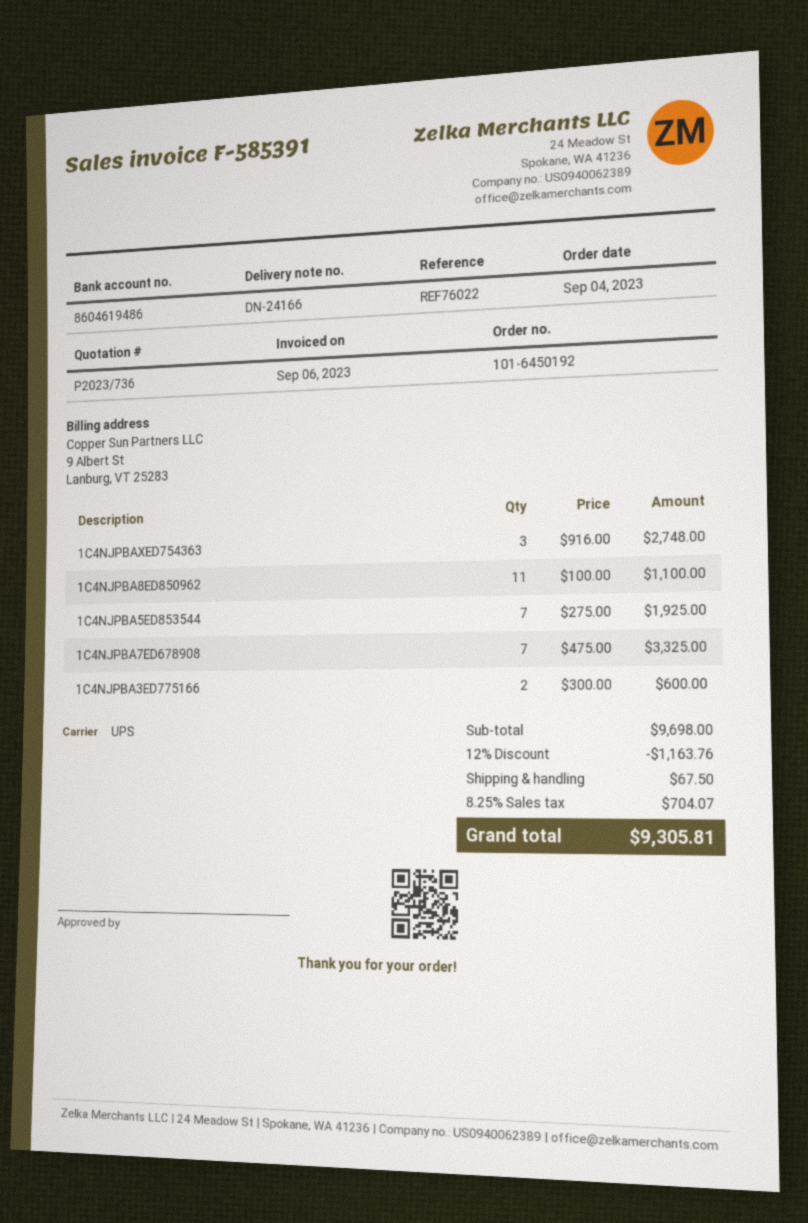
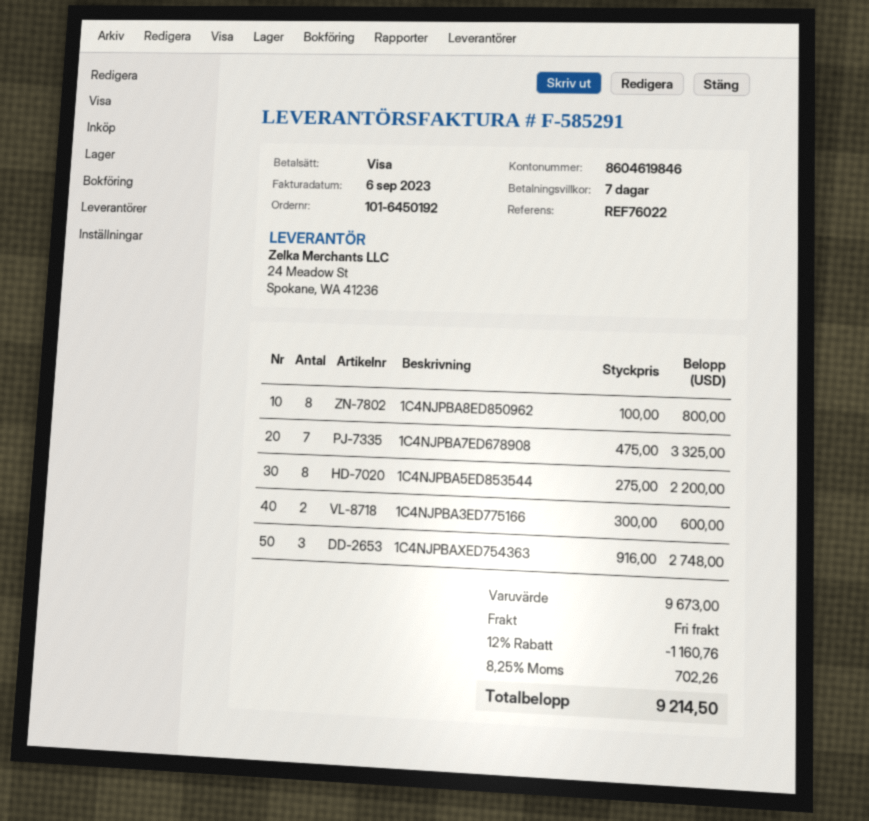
invoice number: F-585391 -> F-585291
bank account: 8604619486 -> 8604619846
1C4NJPBA8ED850962: 11 x 100.00 = 1100.00 -> 8 x 100.00 = 800.00
1C4NJPBA5ED853544: 7 x 275.00 = 1925.00 -> 8 x 275.00 = 2200.00
subtotal: 9698.00 -> 9673.00
discount: 12% = 1163.76 -> 12% = 1160.76
shipping: 67.50 -> 0.00
tax: 8.25% = 704.07 -> 8.25% = 702.26
total: 9305.81 -> 9214.50

